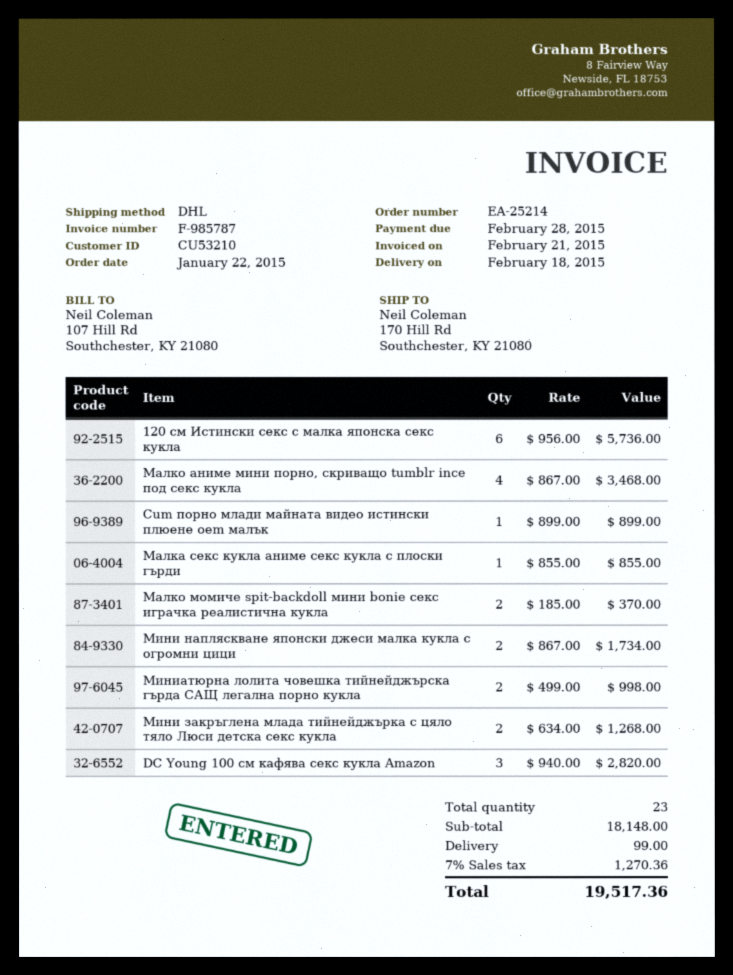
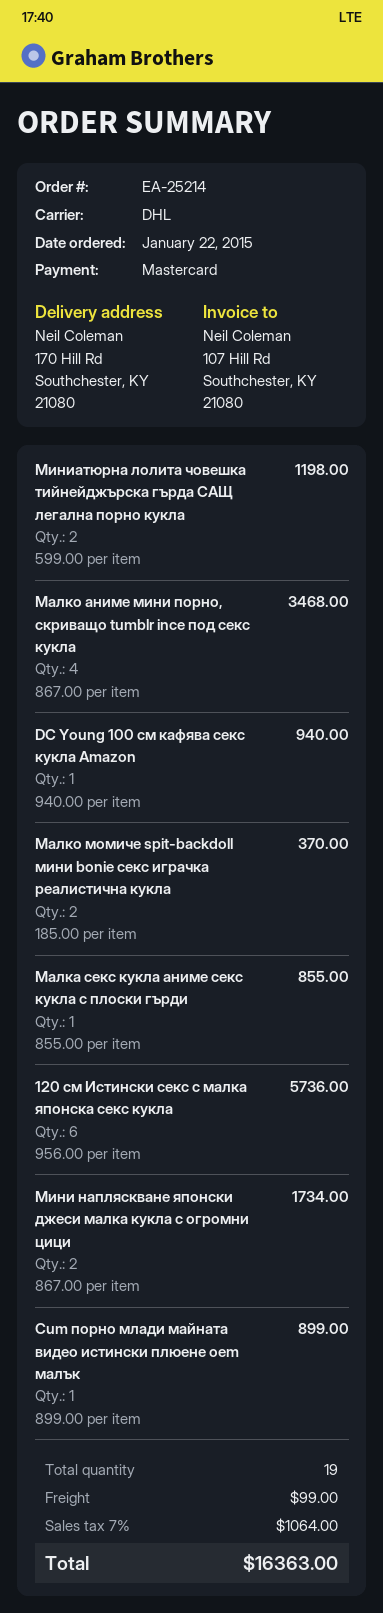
Миниатюрна лолита човешка тийнейджърска гърда САЩ легална порно кукла: 2 x 499.00 = 998.00 -> 2 x 599.00 = 1198.00
Мини закръглена млада тийнейджърка с цяло тяло Люси детска секс кукла: 2 x 634.00 = 1268.00 -> none
DC Young 100 см кафява секс кукла Amazon: 3 x 940.00 = 2820.00 -> 1 x 940.00 = 940.00
total quantity: 23 -> 19
tax: 7% = 1270.36 -> 7% = 1064.00
total: 19517.36 -> 16363.00

